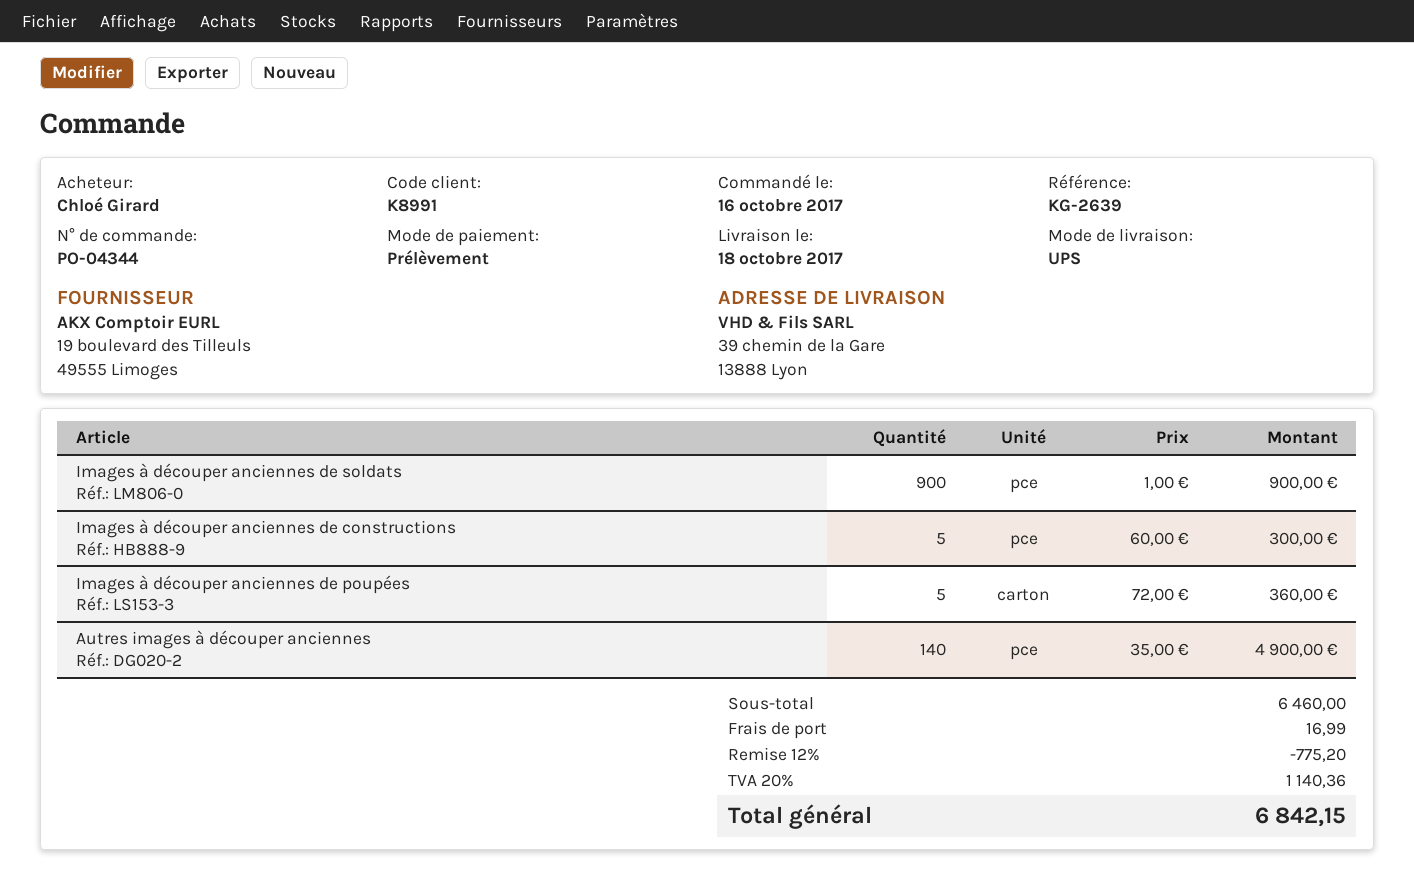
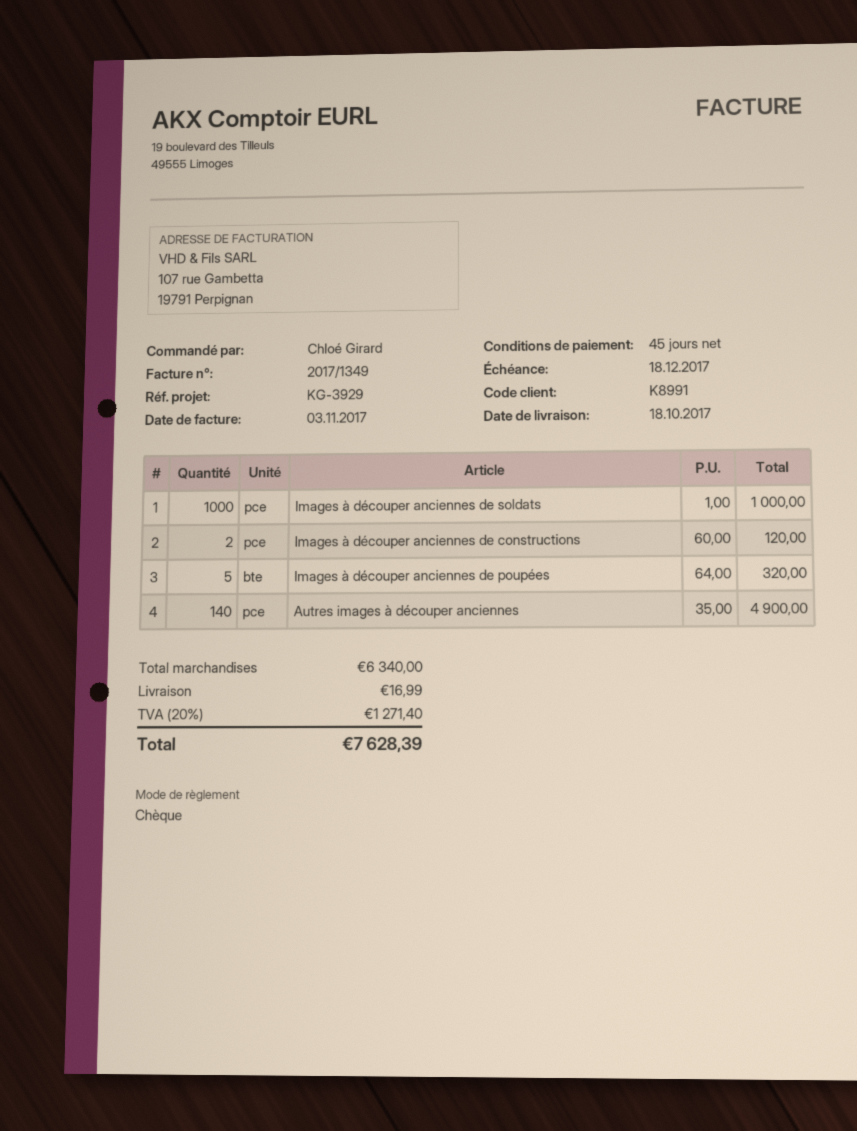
reference: KG-2639 -> KG-3929
payment method: direct debit -> cheque
Images à découper anciennes de soldats: 900 x 1.00 = 900.00 -> 1000 x 1.00 = 1000.00
Images à découper anciennes de constructions: 5 x 60.00 = 300.00 -> 2 x 60.00 = 120.00
Images à découper anciennes de poupées: 5 x 72.00 = 360.00 -> 5 x 64.00 = 320.00
subtotal: 6460.00 -> 6340.00
discount: 12% = 775.20 -> none
tax: 20% = 1140.36 -> 20% = 1271.40
total: 6842.15 -> 7628.39

